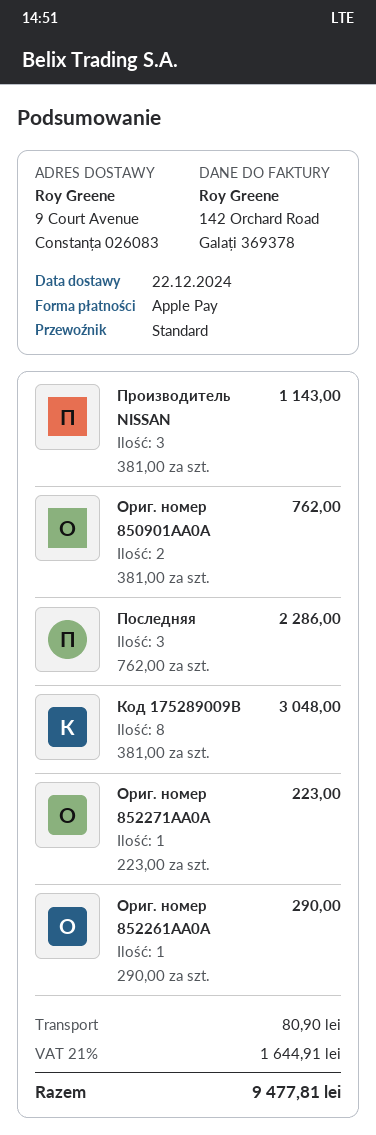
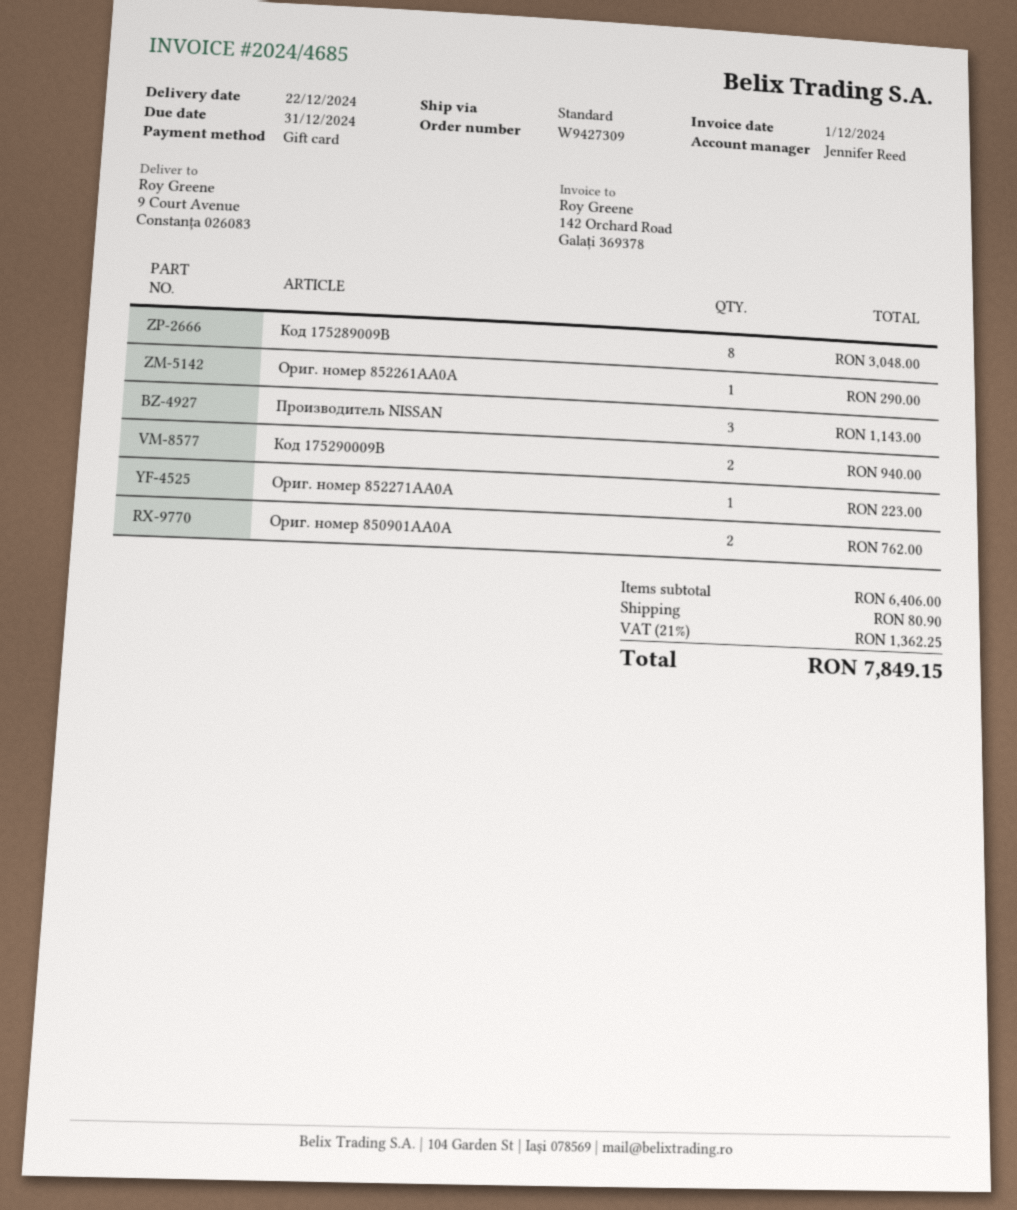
payment method: Apple Pay -> gift card
Последняя: 3 for 2286.00 -> none
Код 175290009B: none -> 2 for 940.00
tax: 21% = 1644.91 -> 21% = 1362.25
total: 9477.81 -> 7849.15

